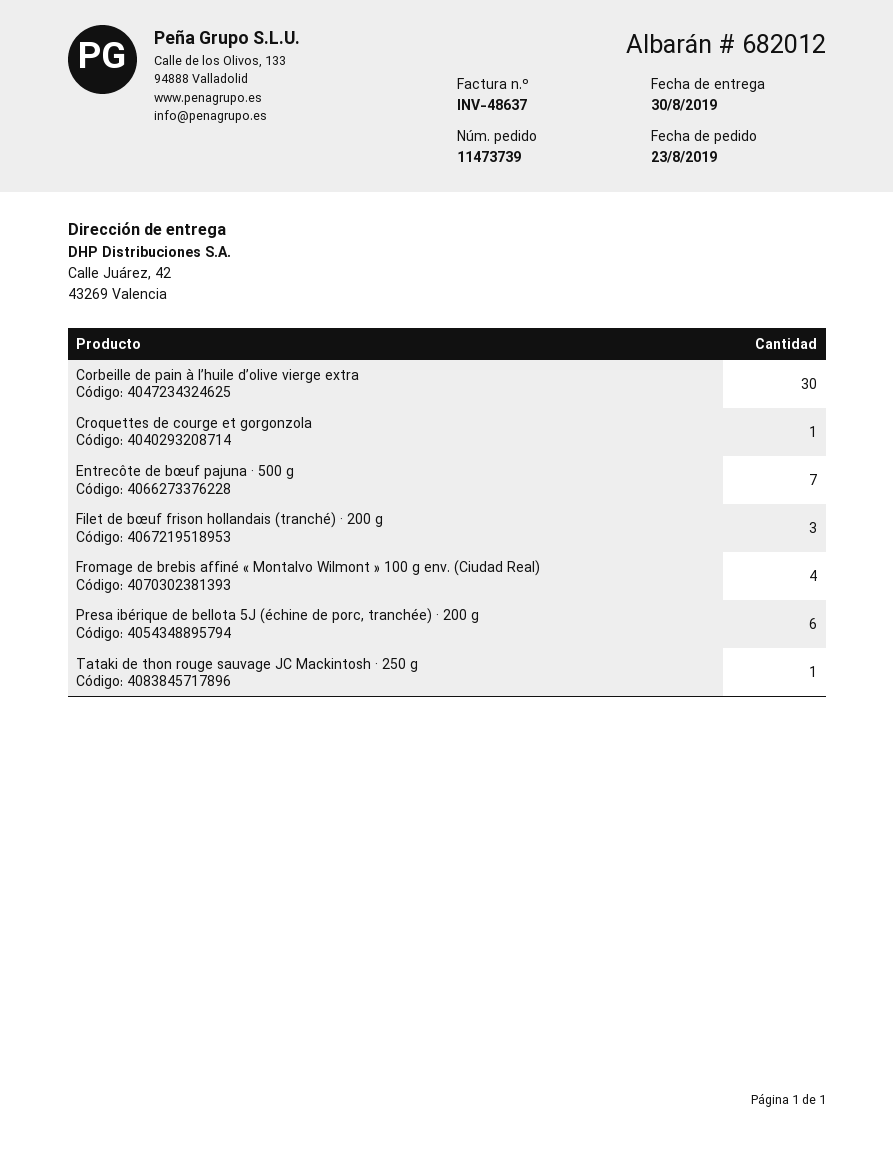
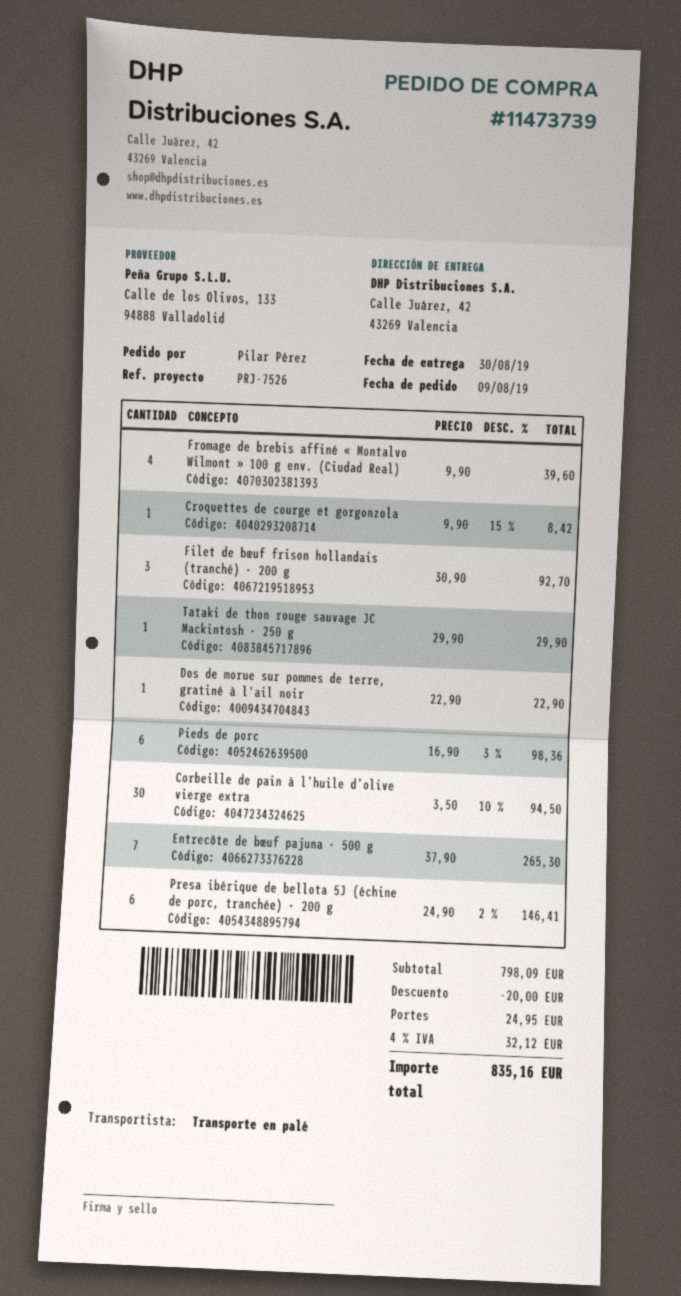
order date: 2019-08-23 -> 2019-08-09
Dos de morue sur pommes de terre, gratiné à l'ail noir: none -> 1
Pieds de porc: none -> 6

